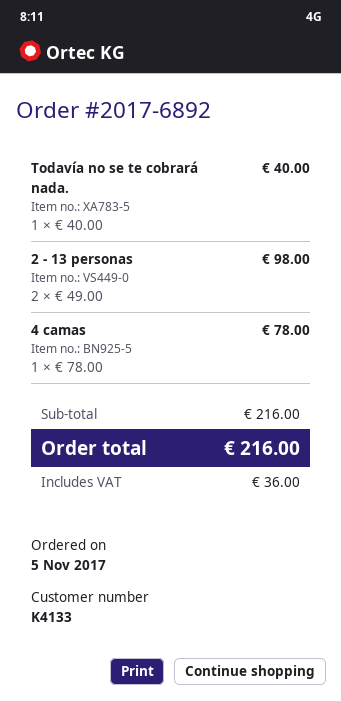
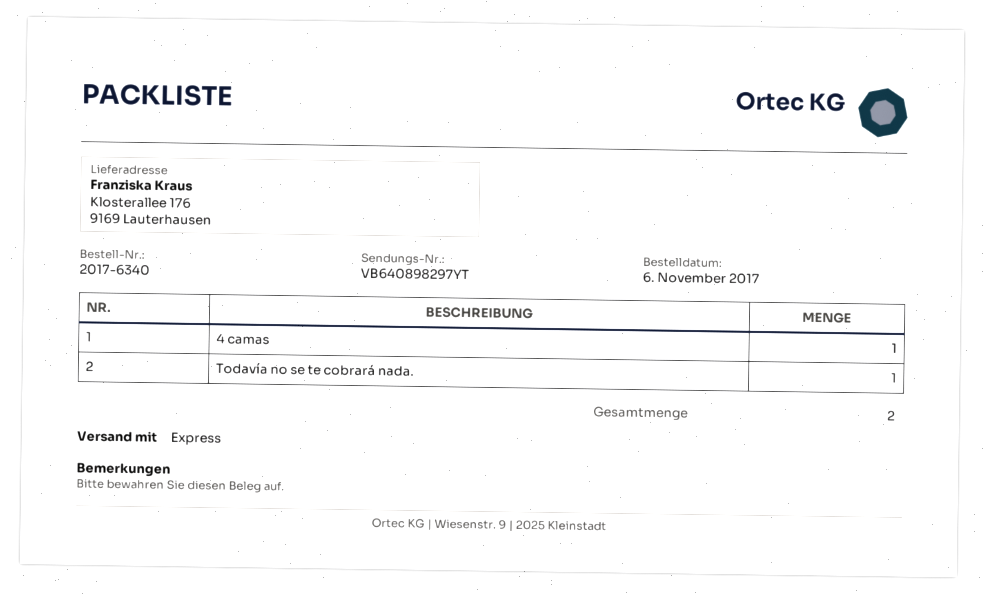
order number: 2017-6892 -> 2017-6340
order date: 2017-11-05 -> 2017-11-06
2 - 13 personas: 2 -> none

